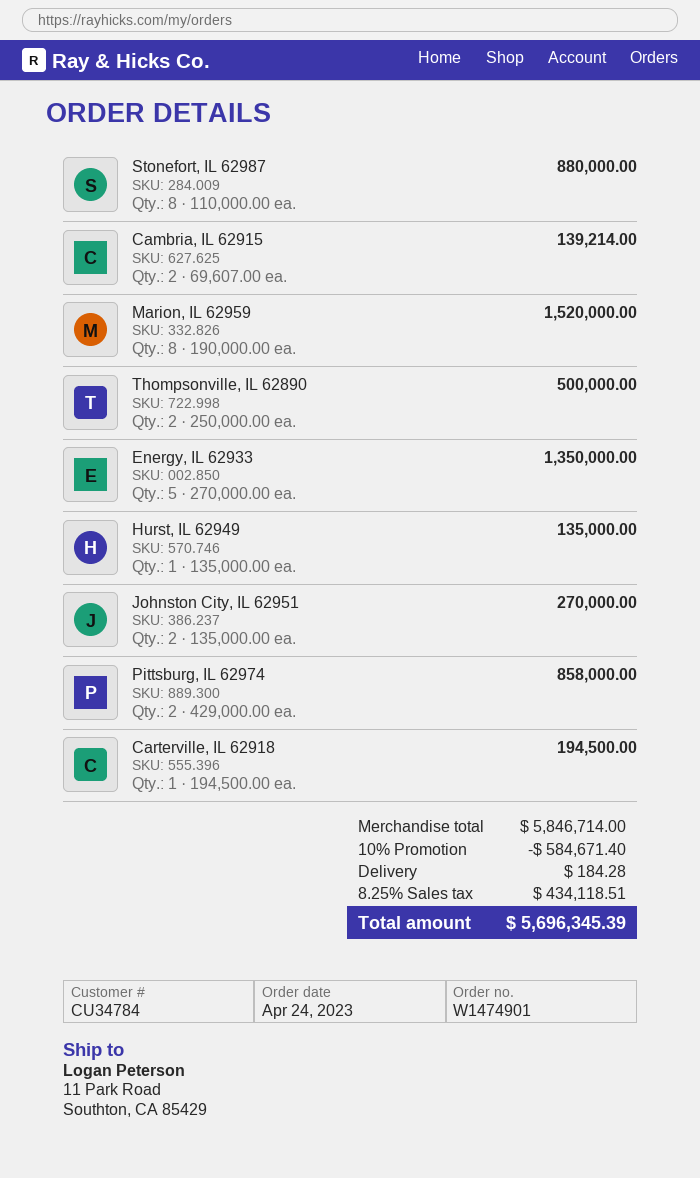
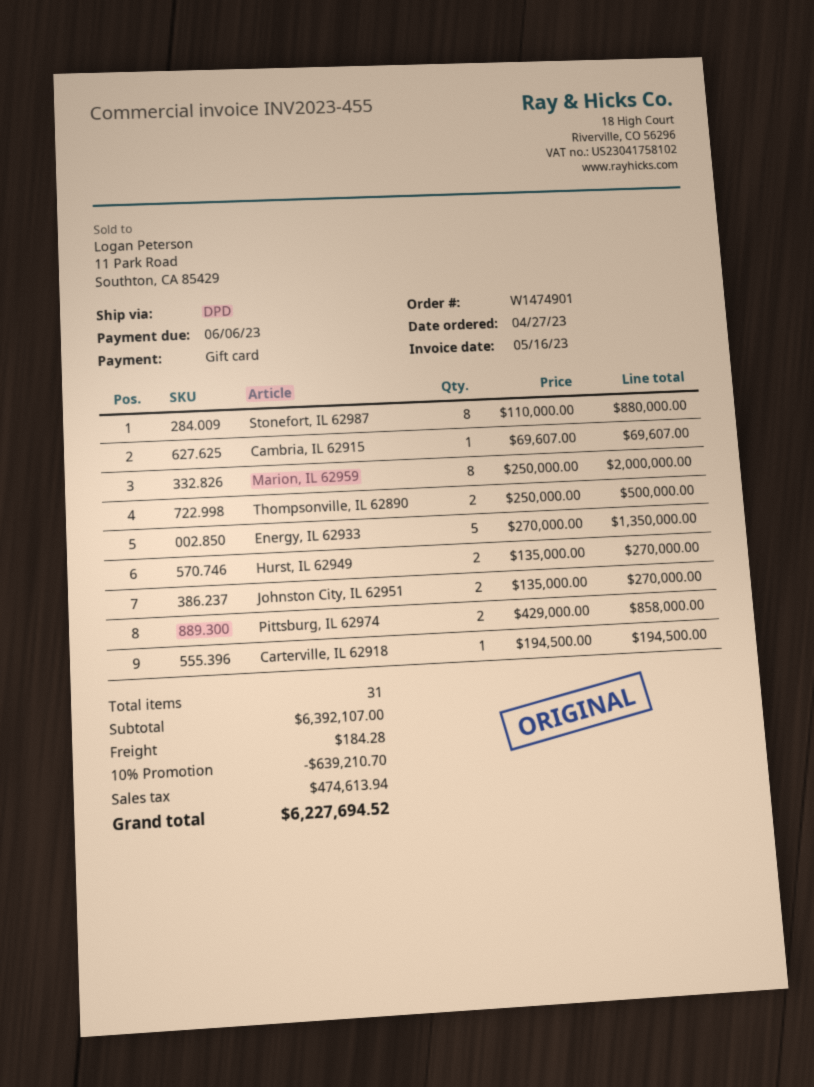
order date: 2023-04-24 -> 2023-04-27
Cambria, IL 62915: 2 x 69607.00 = 139214.00 -> 1 x 69607.00 = 69607.00
Marion, IL 62959: 8 x 190000.00 = 1520000.00 -> 8 x 250000.00 = 2000000.00
Hurst, IL 62949: 1 x 135000.00 = 135000.00 -> 2 x 135000.00 = 270000.00
subtotal: 5846714.00 -> 6392107.00
discount: 10% = 584671.40 -> 10% = 639210.70
tax: 434118.51 -> 474613.94
total: 5696345.39 -> 6227694.52

